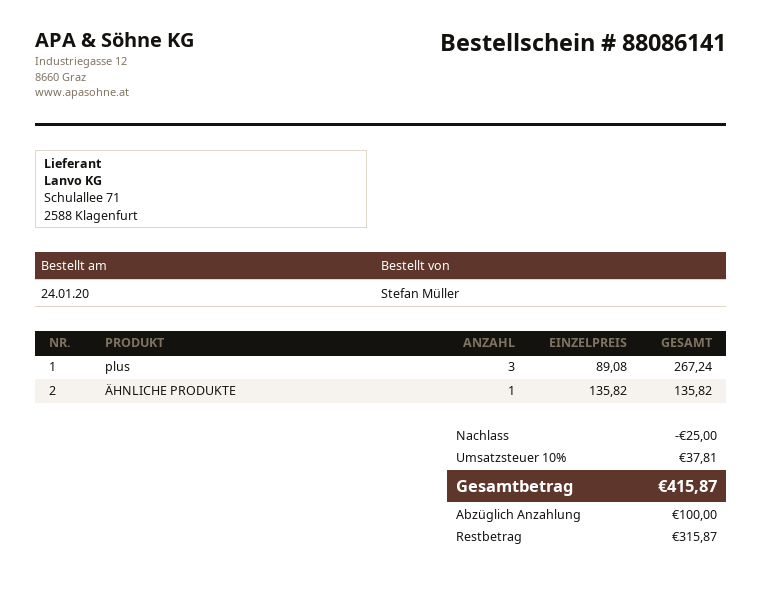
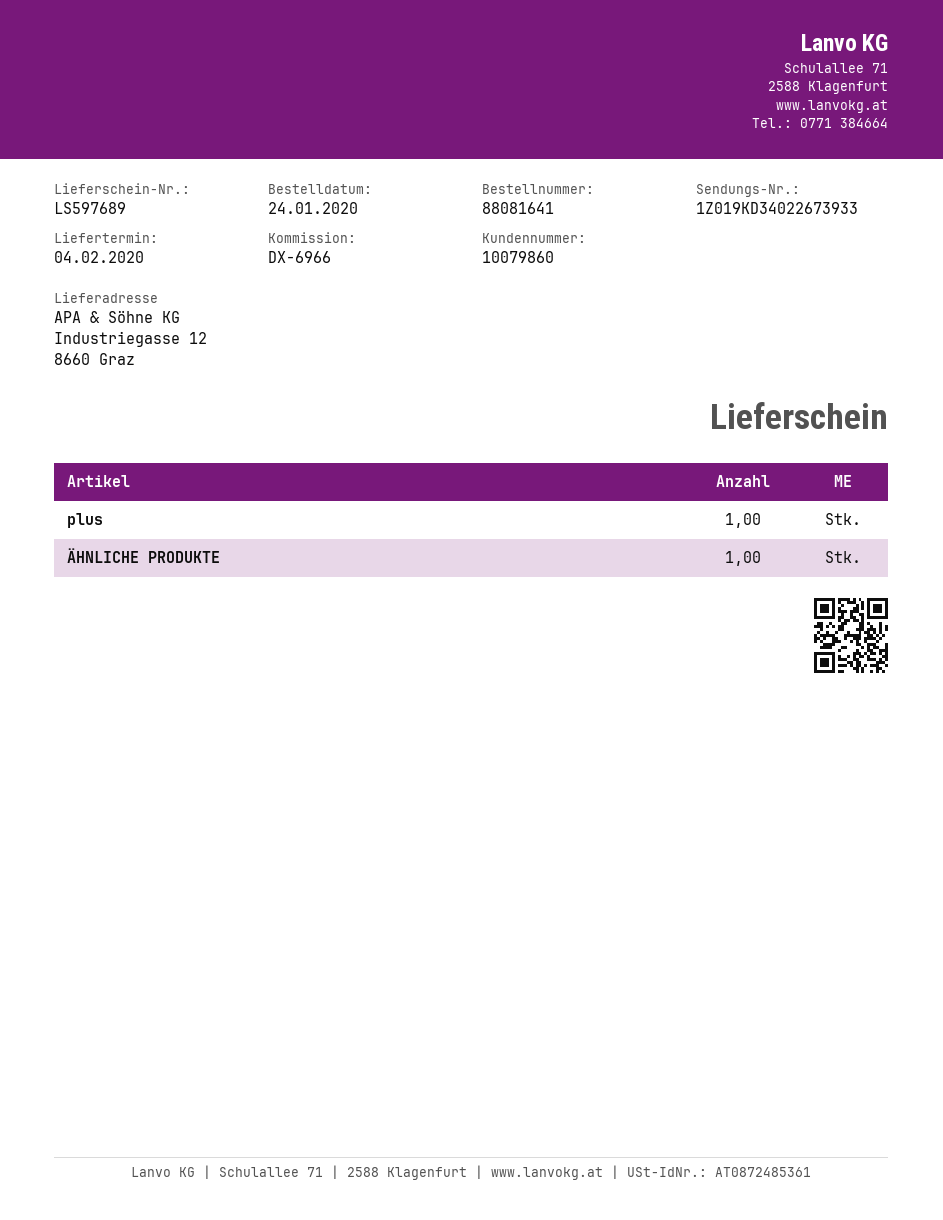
order number: 88086141 -> 88081641
plus: 3 -> 1

